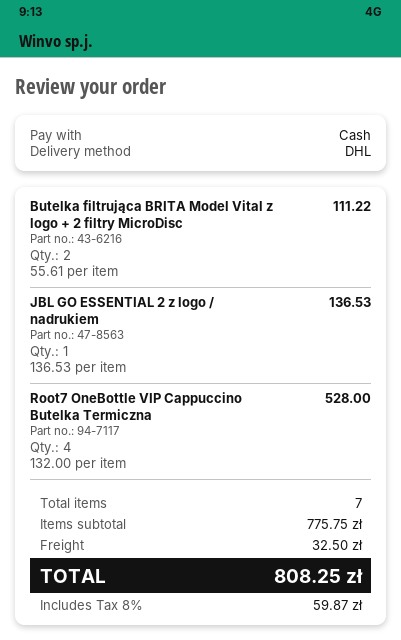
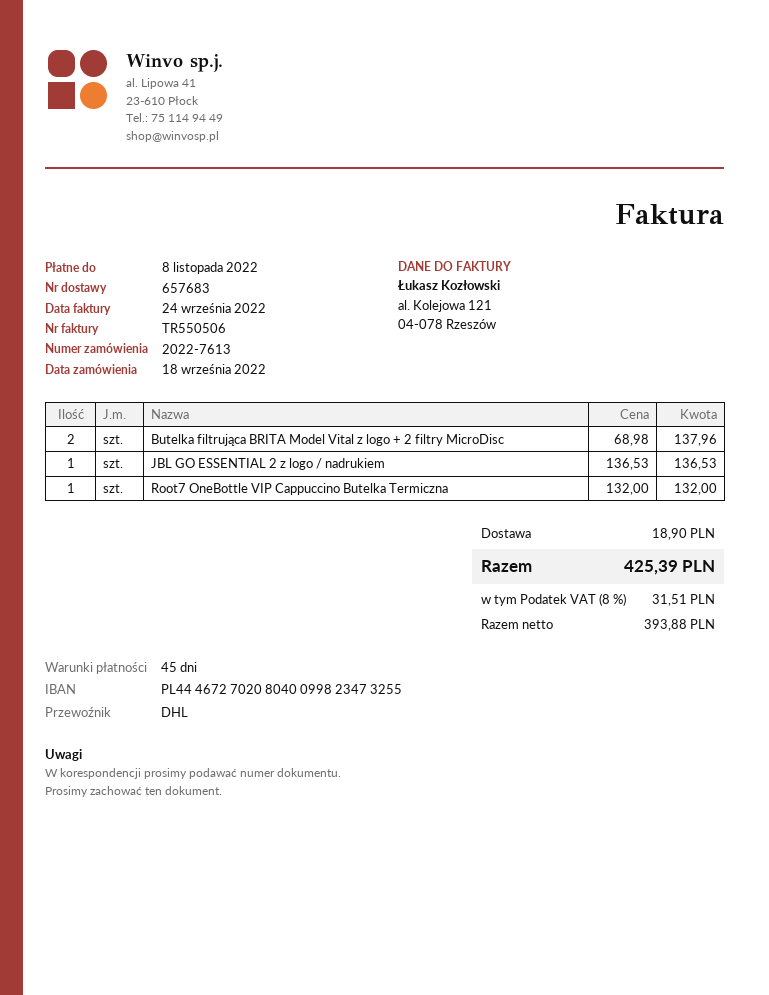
Butelka filtrująca BRITA Model Vital z logo + 2 filtry MicroDisc: 2 x 55.61 = 111.22 -> 2 x 68.98 = 137.96
Root7 OneBottle VIP Cappuccino Butelka Termiczna: 4 x 132.00 = 528.00 -> 1 x 132.00 = 132.00
shipping: 32.50 -> 18.90
tax: 8% = 59.87 -> 8% = 31.51
total: 808.25 -> 425.39

